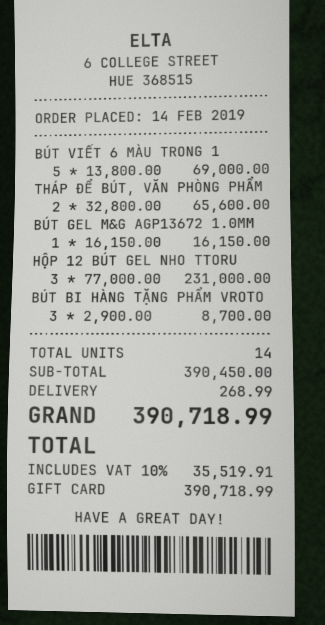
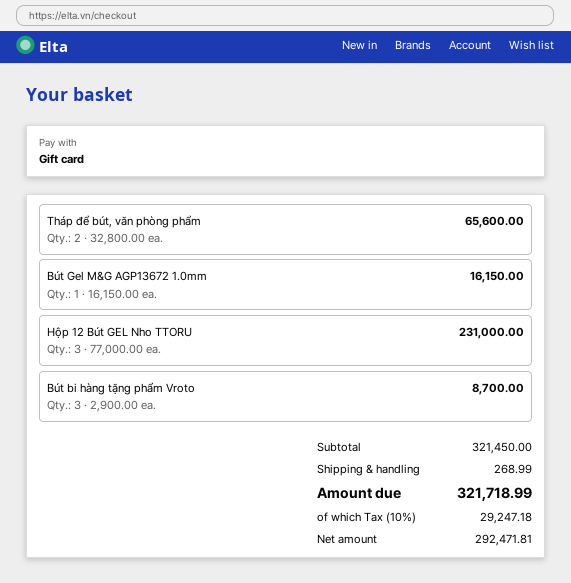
BÚT VIẾT 6 MÀU TRONG 1: 5 x 13800.00 = 69000.00 -> none
subtotal: 390450.00 -> 321450.00
tax: 10% = 35519.91 -> 10% = 29247.18
total: 390718.99 -> 321718.99

